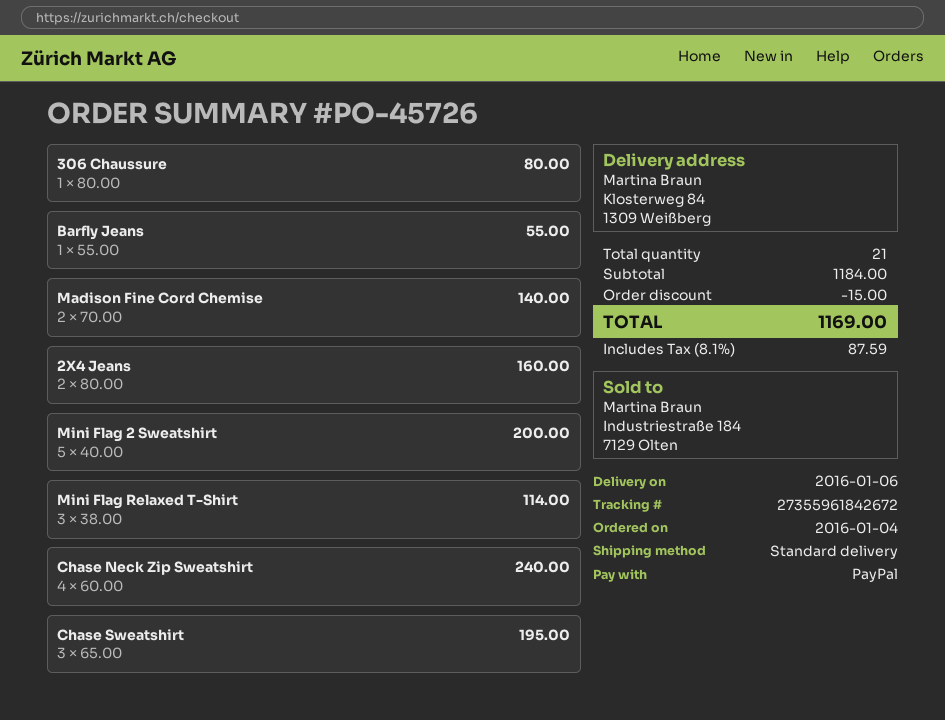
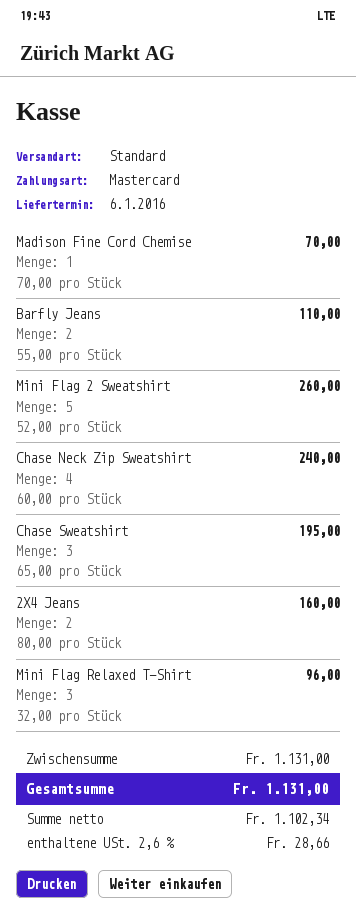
payment method: PayPal -> Mastercard
306 Chaussure: 1 x 80.00 = 80.00 -> none
Barfly Jeans: 1 x 55.00 = 55.00 -> 2 x 55.00 = 110.00
Madison Fine Cord Chemise: 2 x 70.00 = 140.00 -> 1 x 70.00 = 70.00
Mini Flag 2 Sweatshirt: 5 x 40.00 = 200.00 -> 5 x 52.00 = 260.00
Mini Flag Relaxed T-Shirt: 3 x 38.00 = 114.00 -> 3 x 32.00 = 96.00
subtotal: 1184.00 -> 1131.00
discount: 15.00 -> none
tax: 8.1% = 87.59 -> 2.6% = 28.66
total: 1169.00 -> 1131.00

